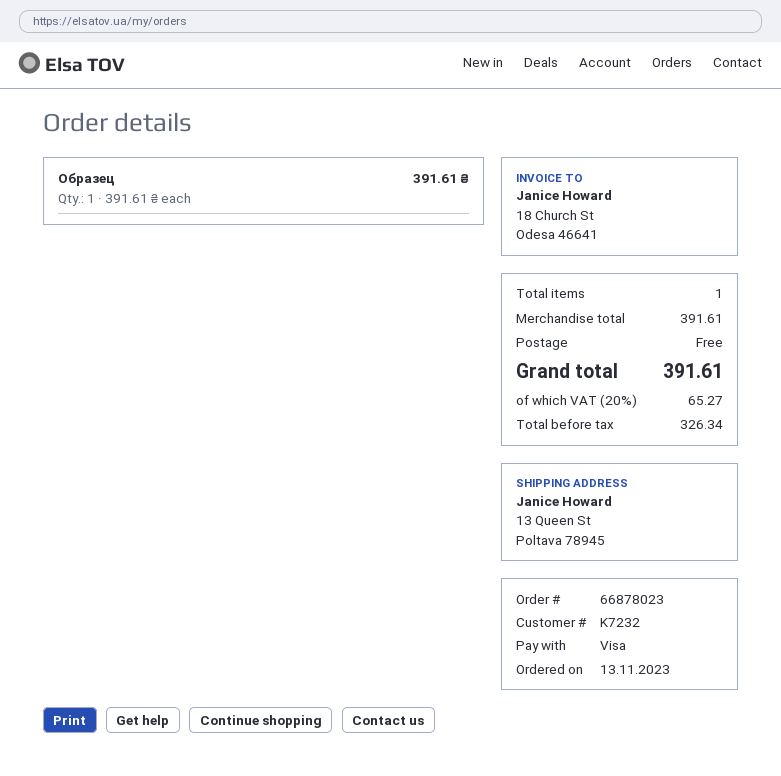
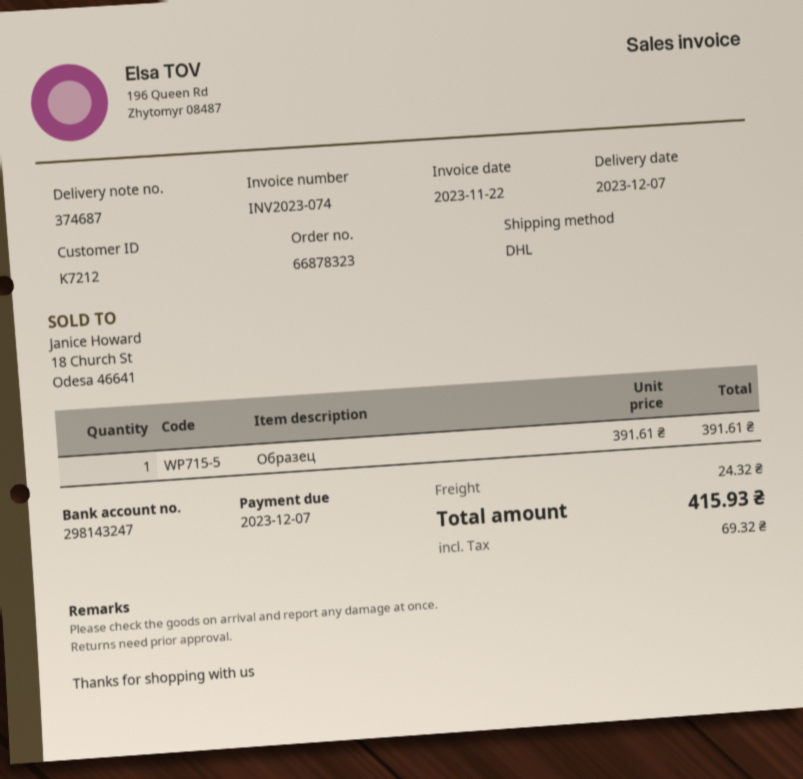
order number: 66878023 -> 66878323
customer number: K7232 -> K7212
shipping: 0.00 -> 24.32
tax: 65.27 -> 69.32
total: 391.61 -> 415.93

